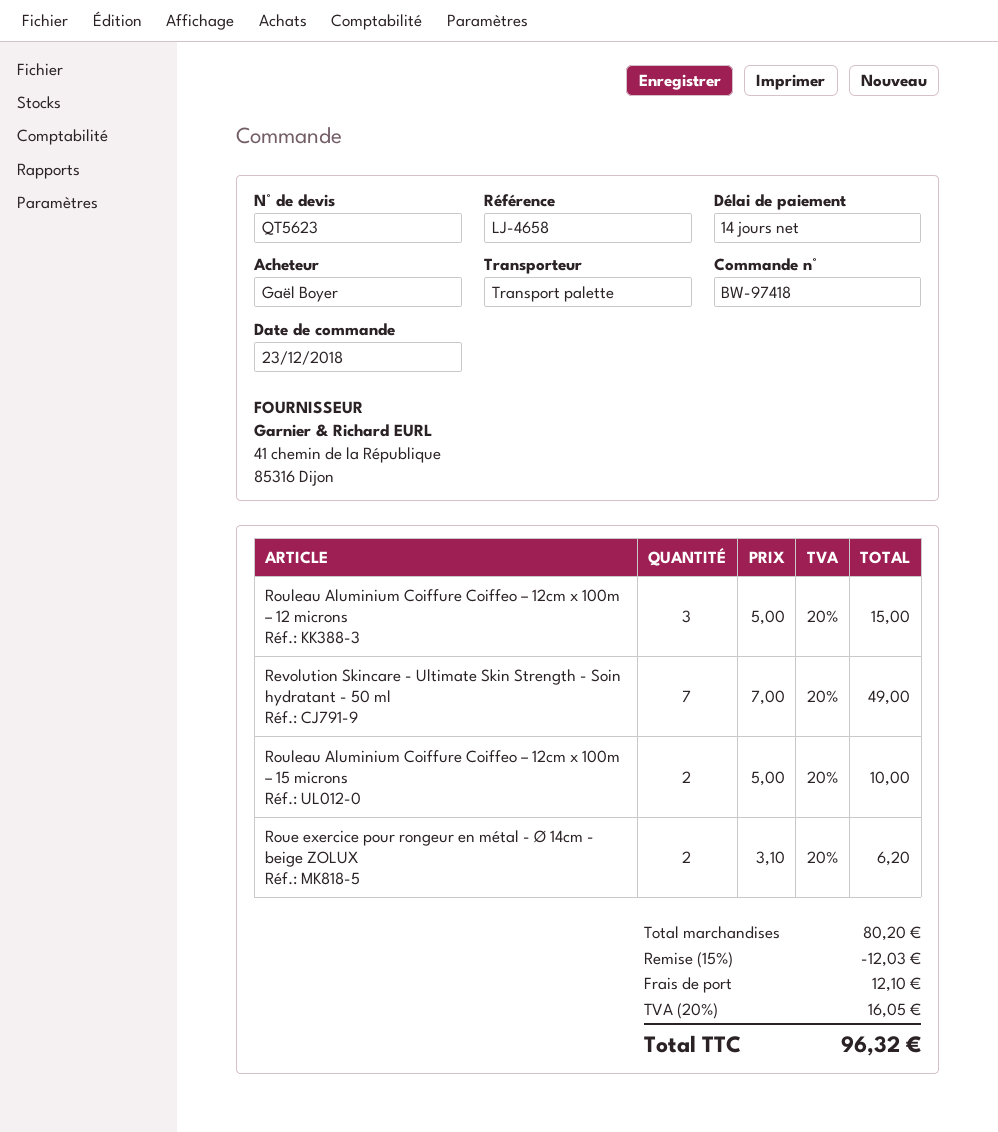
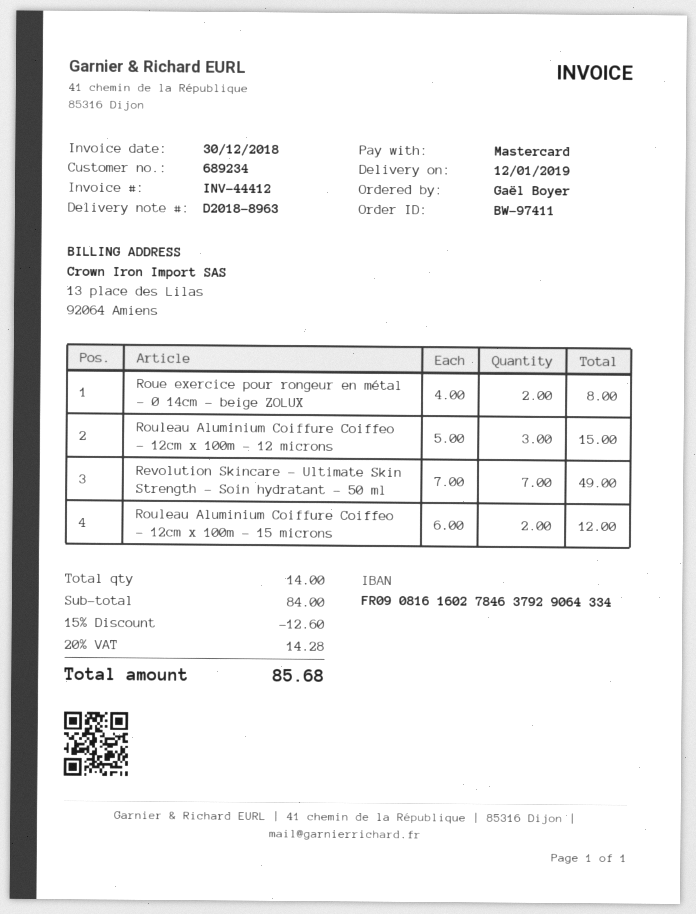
order number: BW-97418 -> BW-97411
Rouleau Aluminium Coiffure Coiffeo – 12cm x 100m – 15 microns: 2 x 5.00 = 10.00 -> 2 x 6.00 = 12.00
Roue exercice pour rongeur en métal - Ø 14cm - beige ZOLUX: 2 x 3.10 = 6.20 -> 2 x 4.00 = 8.00
subtotal: 80.20 -> 84.00
discount: 15% = 12.03 -> 15% = 12.60
shipping: 12.10 -> none
tax: 20% = 16.05 -> 20% = 14.28
total: 96.32 -> 85.68

